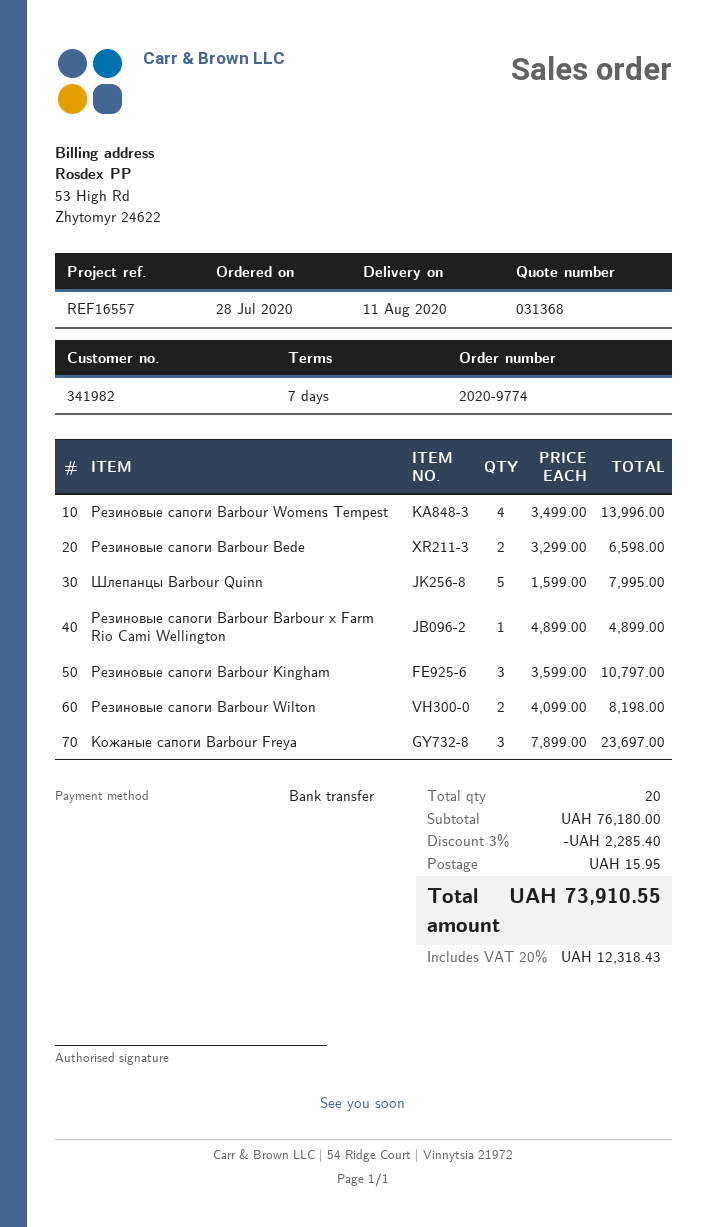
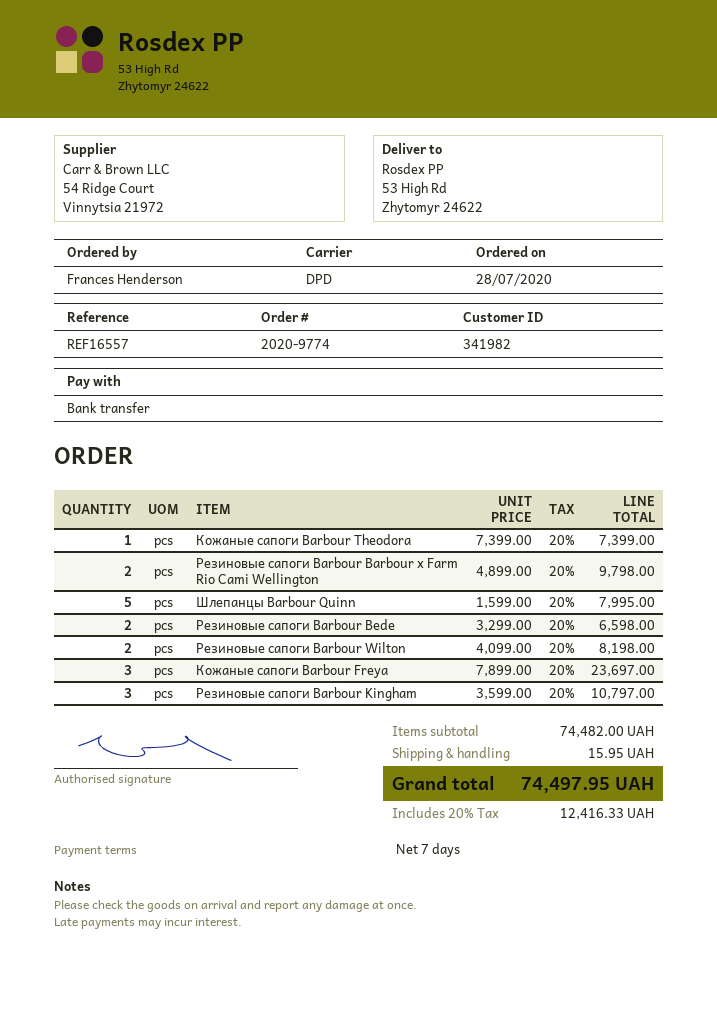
Резиновые сапоги Barbour Womens Tempest: 4 x 3499.00 = 13996.00 -> none
Резиновые сапоги Barbour Barbour x Farm Rio Cami Wellington: 1 x 4899.00 = 4899.00 -> 2 x 4899.00 = 9798.00
Кожаные сапоги Barbour Theodora: none -> 1 x 7399.00 = 7399.00
subtotal: 76180.00 -> 74482.00
discount: 3% = 2285.40 -> none
tax: 20% = 12318.43 -> 20% = 12416.33
total: 73910.55 -> 74497.95

